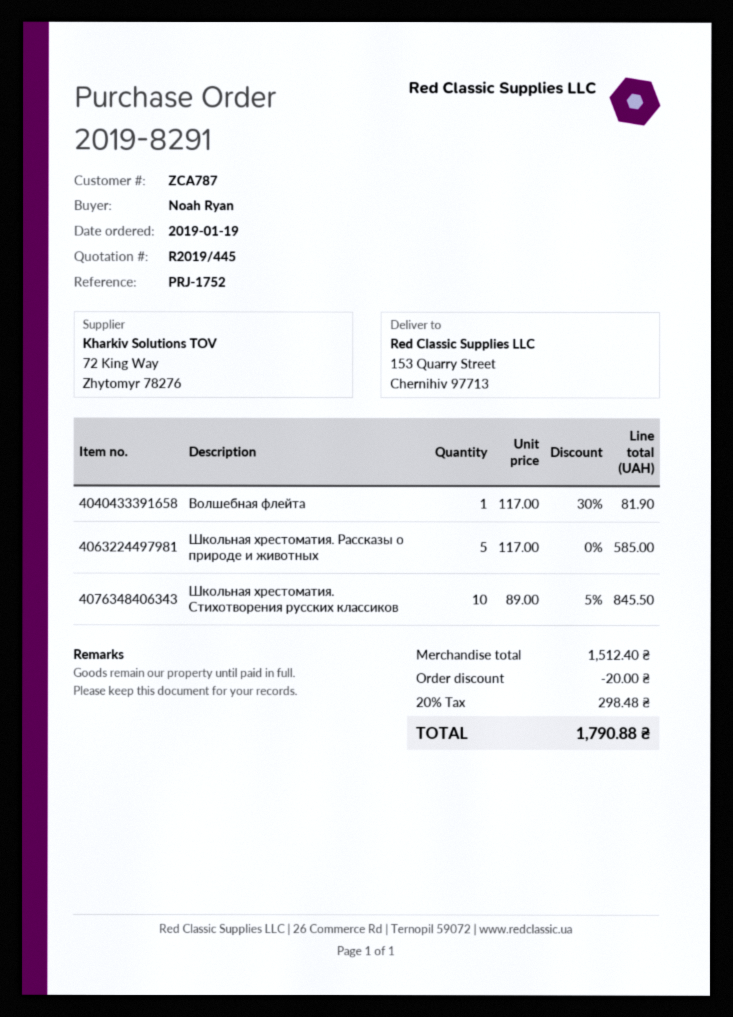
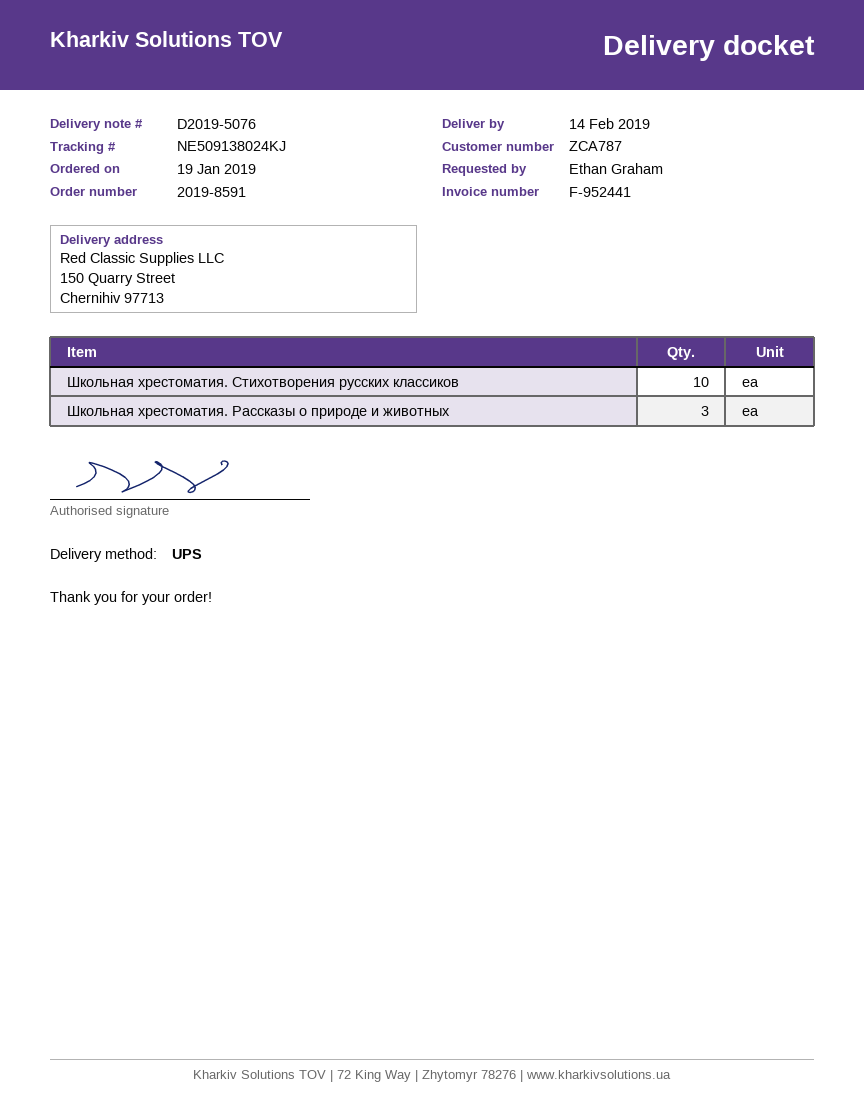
order number: 2019-8291 -> 2019-8591
ordered by: Noah Ryan -> Ethan Graham
ship to: 153 Quarry Street, Chernihiv 97713 -> 150 Quarry Street, Chernihiv 97713
Волшебная флейта: 1 -> none
Школьная хрестоматия. Рассказы о природе и животных: 5 -> 3

